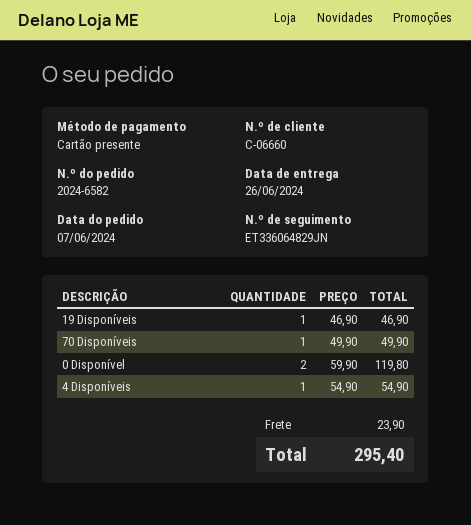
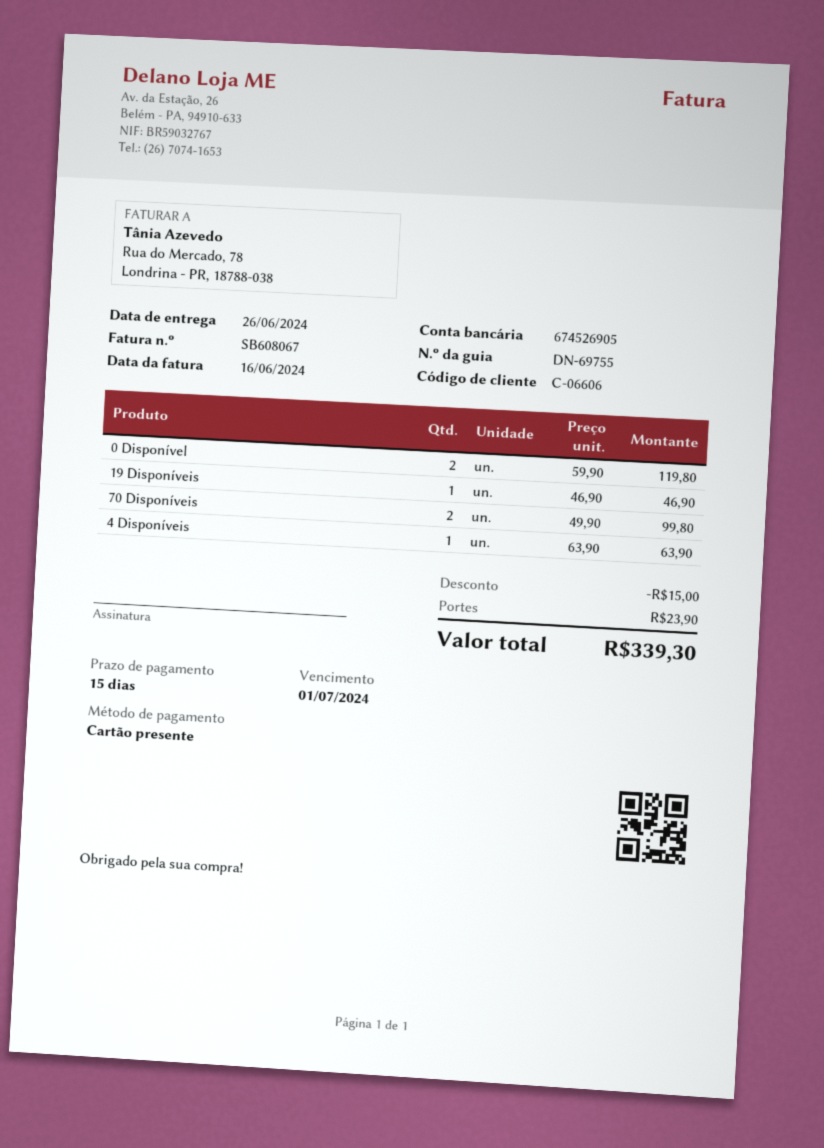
customer number: C-06660 -> C-06606
70 Disponíveis: 1 x 49.90 = 49.90 -> 2 x 49.90 = 99.80
4 Disponíveis: 1 x 54.90 = 54.90 -> 1 x 63.90 = 63.90
discount: none -> 15.00
total: 295.40 -> 339.30

